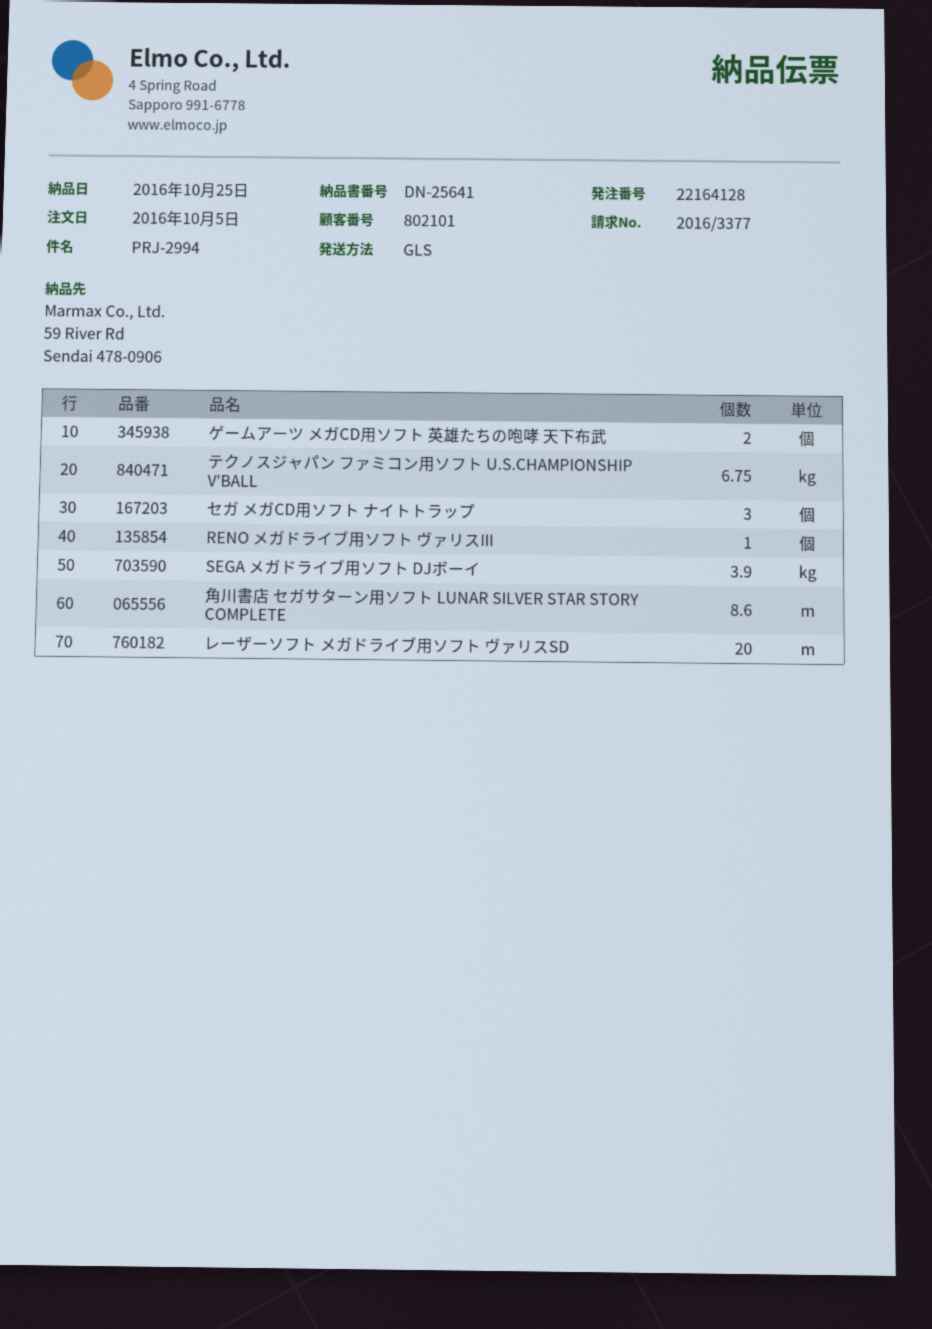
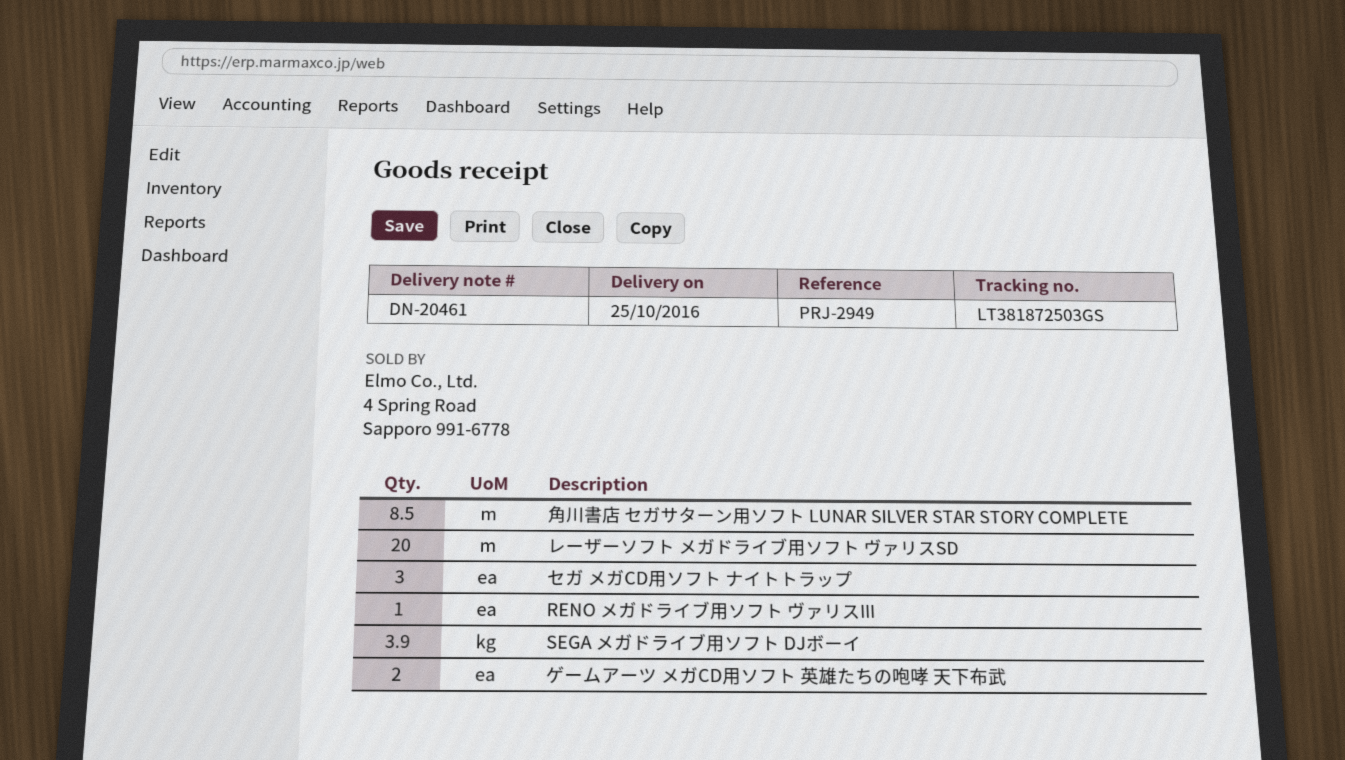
delivery note number: DN-25641 -> DN-20461
reference: PRJ-2994 -> PRJ-2949
テクノスジャパン ファミコン用ソフト U.S.CHAMPIONSHIP V'BALL: 6.75 -> none
角川書店 セガサターン用ソフト LUNAR SILVER STAR STORY COMPLETE: 8.6 -> 8.5

